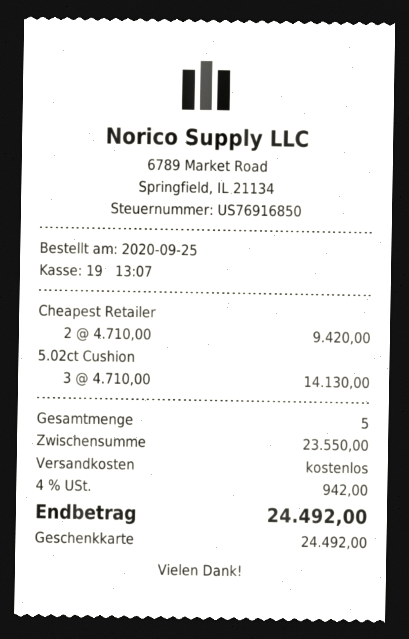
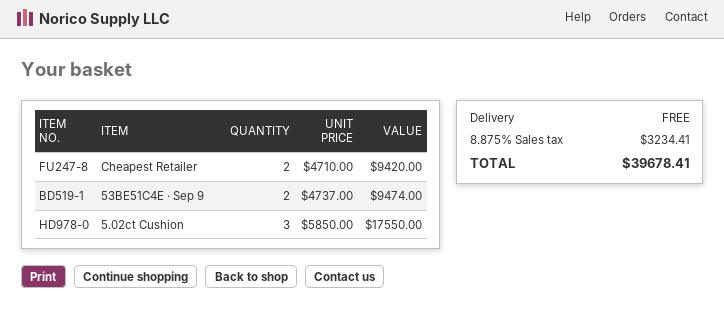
5.02ct Cushion: 3 x 4710.00 = 14130.00 -> 3 x 5850.00 = 17550.00
53BE51C4E · Sep 9: none -> 2 x 4737.00 = 9474.00
tax: 4% = 942.00 -> 8.875% = 3234.41
total: 24492.00 -> 39678.41

